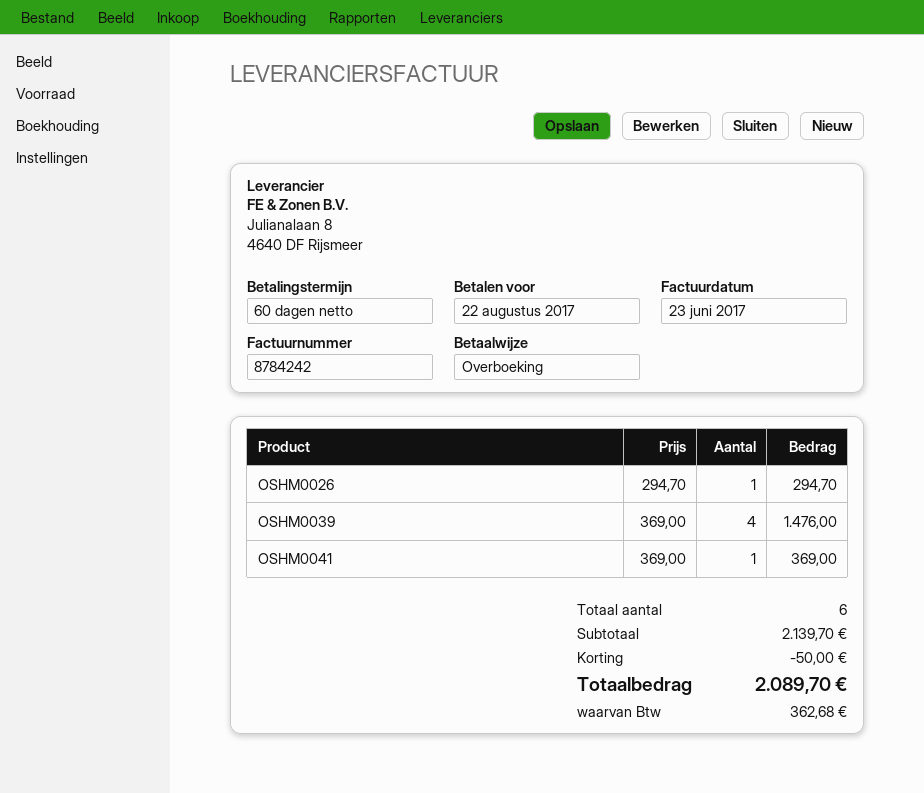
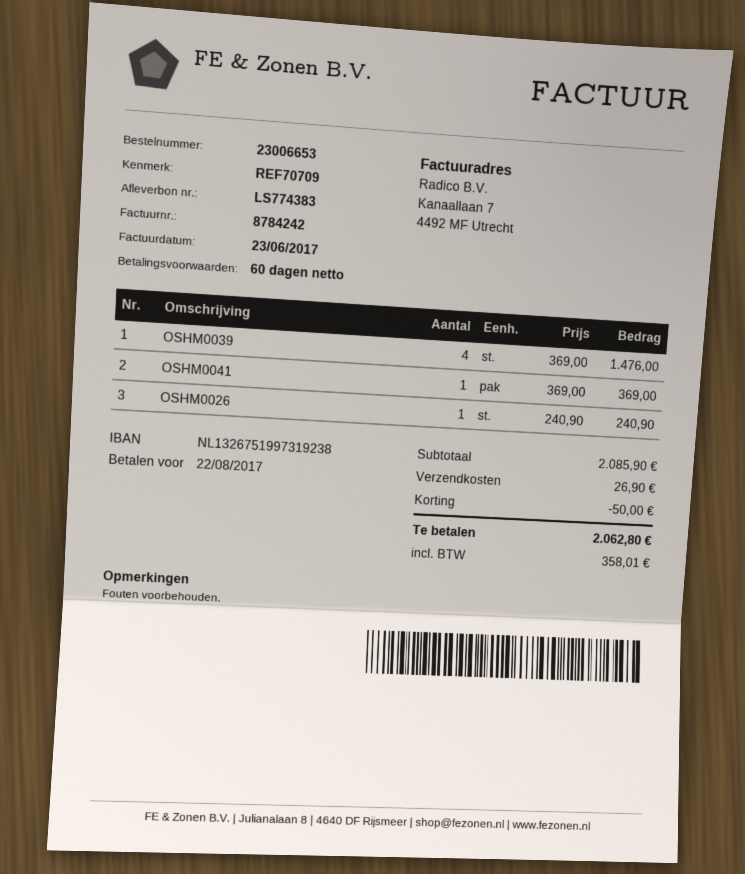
OSHM0026: 1 x 294.70 = 294.70 -> 1 x 240.90 = 240.90
subtotal: 2139.70 -> 2085.90
shipping: none -> 26.90
tax: 362.68 -> 358.01
total: 2089.70 -> 2062.80

